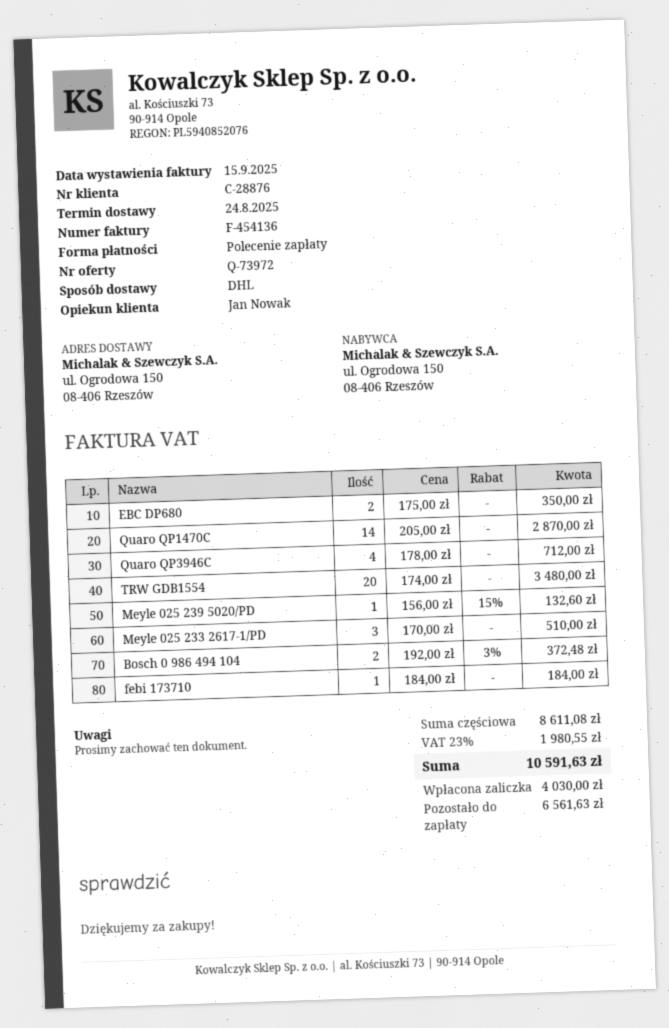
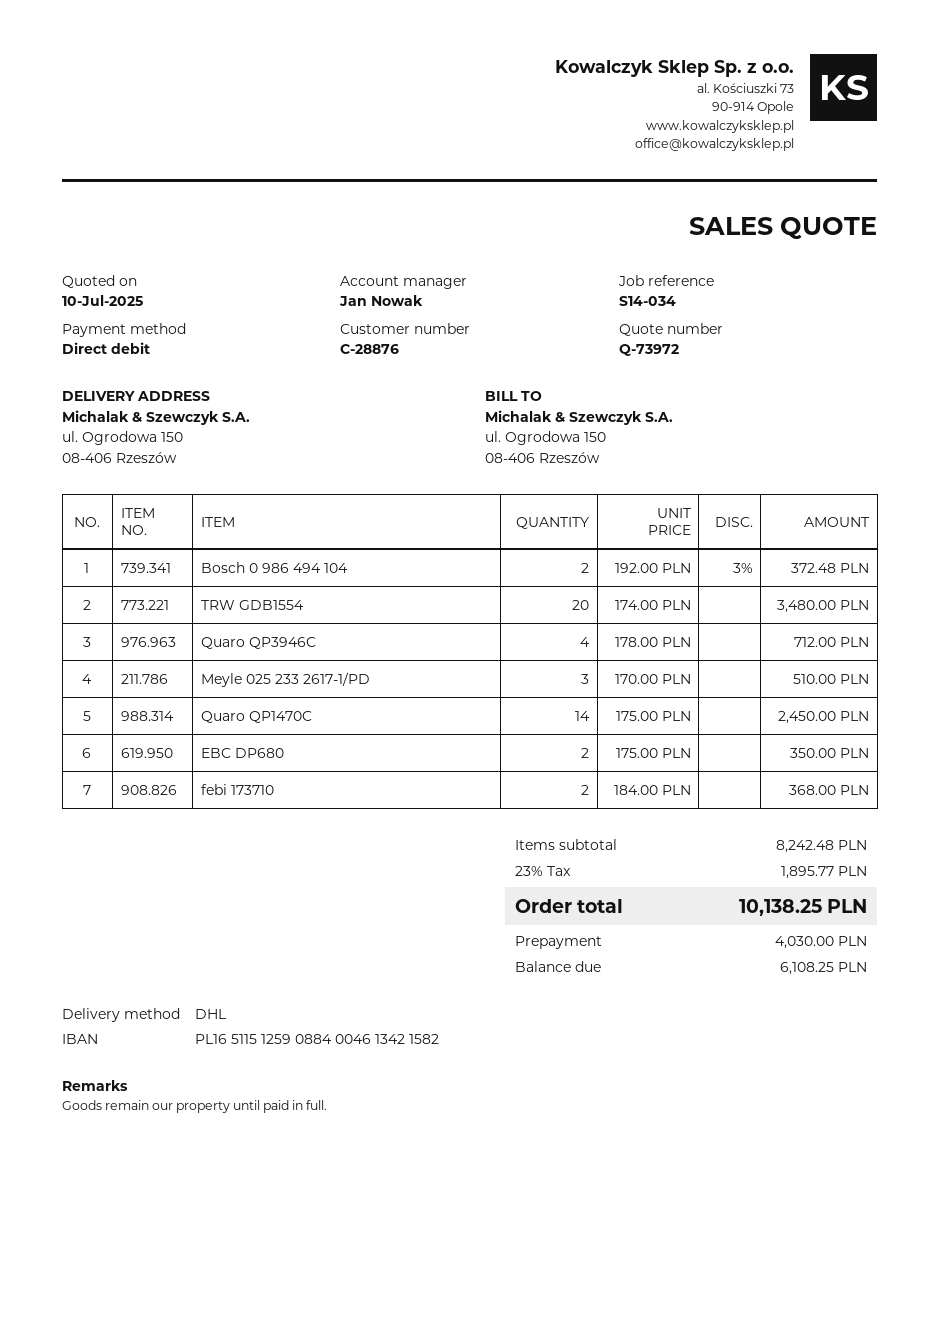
Quaro QP1470C: 14 x 205.00 = 2870.00 -> 14 x 175.00 = 2450.00
Meyle 025 239 5020/PD: 1 x 156.00 - 15% = 132.60 -> none
febi 173710: 1 x 184.00 = 184.00 -> 2 x 184.00 = 368.00
subtotal: 8611.08 -> 8242.48
tax: 23% = 1980.55 -> 23% = 1895.77
total: 10591.63 -> 10138.25
balance: 6561.63 -> 6108.25

